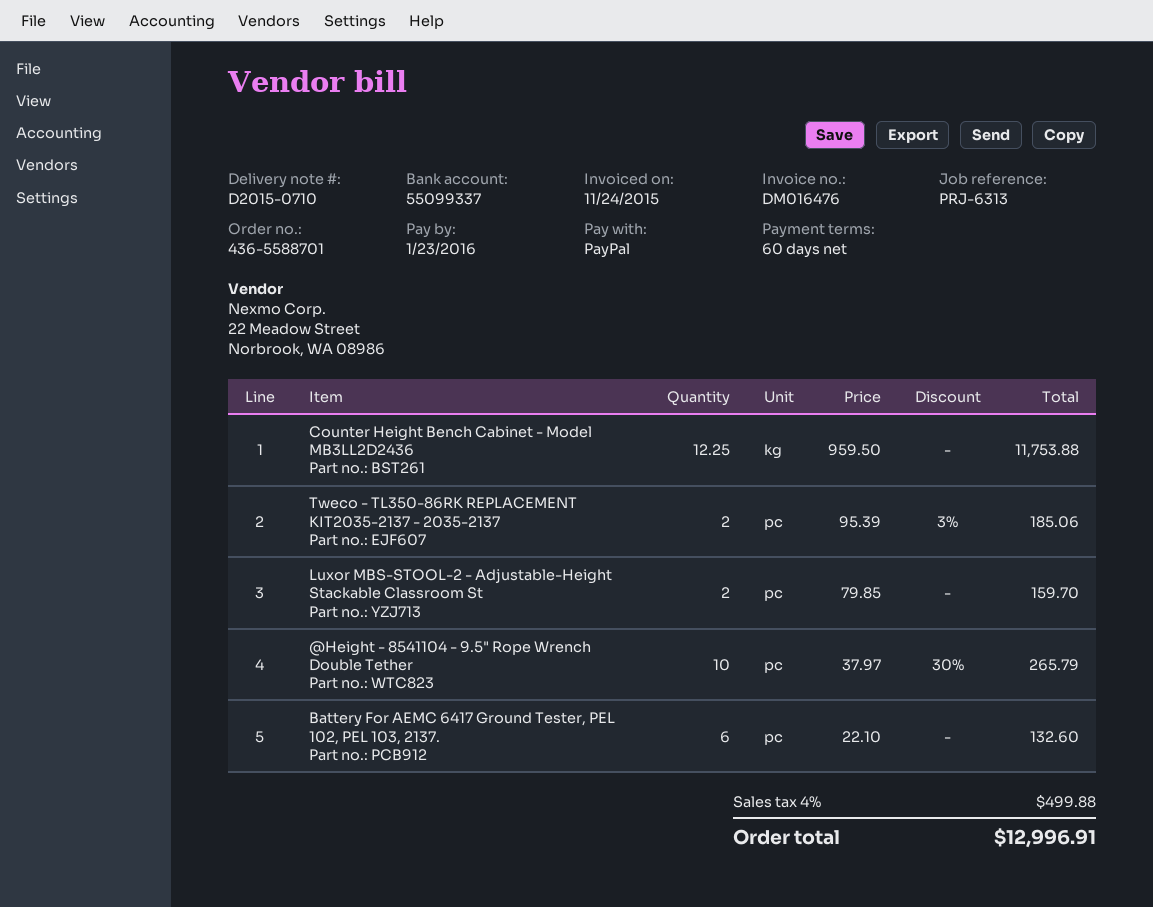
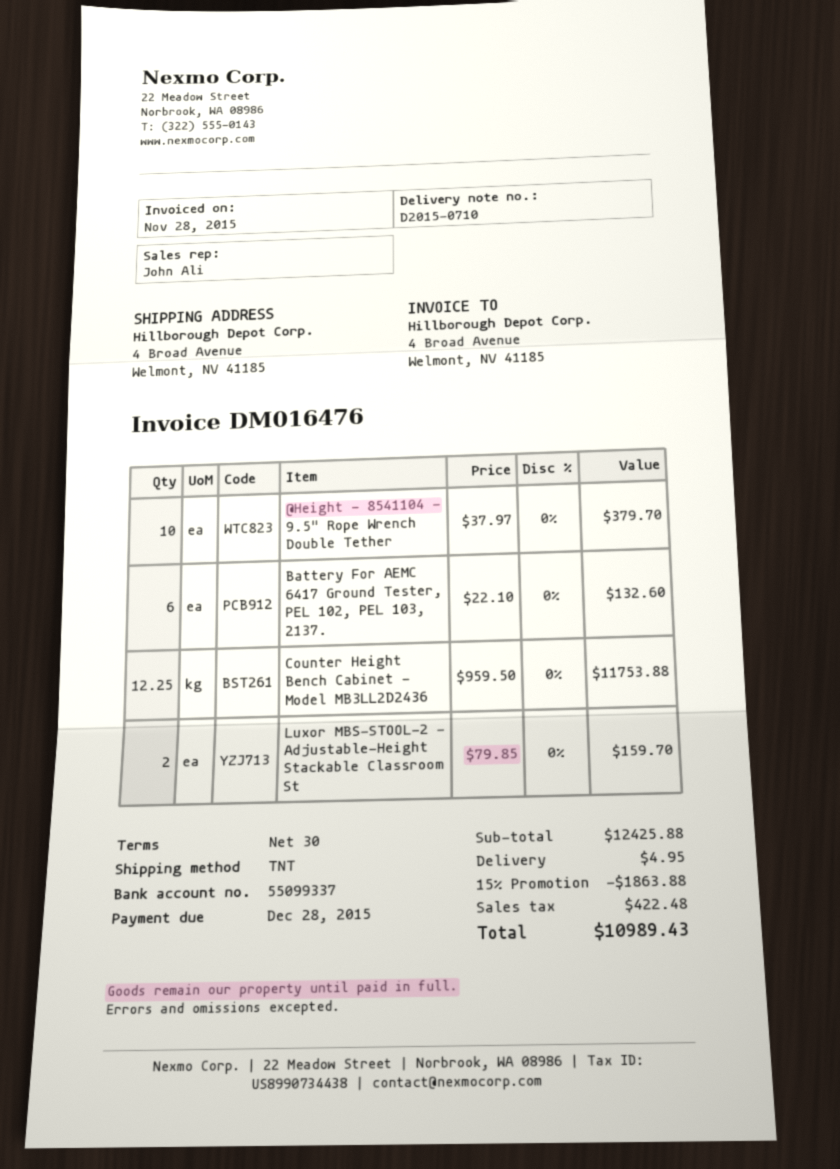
invoice date: 2015-11-24 -> 2015-11-28
payment terms: 60 days -> 30 days
due date: 2016-01-23 -> 2015-12-28
Tweco - TL350-86RK REPLACEMENT KIT2035-2137 - 2035-2137: 2 x 95.39 - 3% = 185.06 -> none
@Height - 8541104 - 9.5" Rope Wrench Double Tether: 10 x 37.97 - 30% = 265.79 -> 10 x 37.97 = 379.70
discount: none -> 15% = 1863.88
shipping: none -> 4.95
tax: 499.88 -> 422.48
total: 12996.91 -> 10989.43

